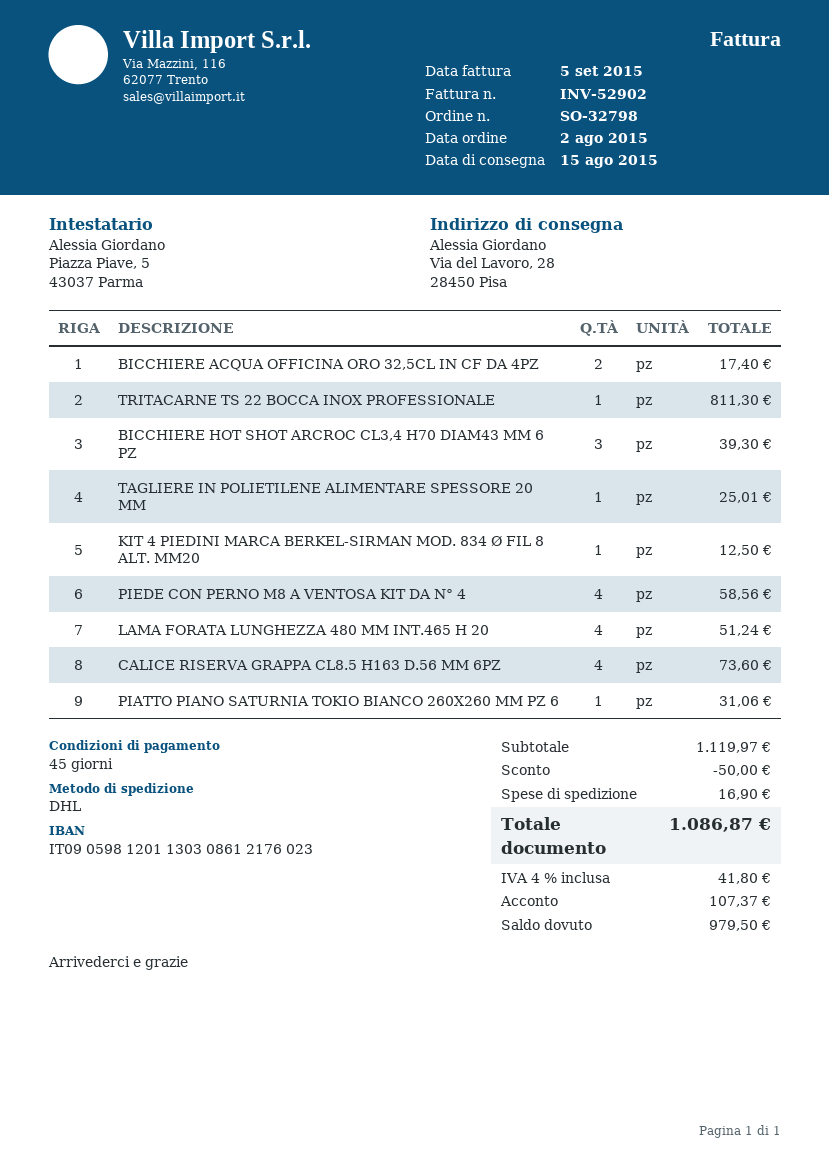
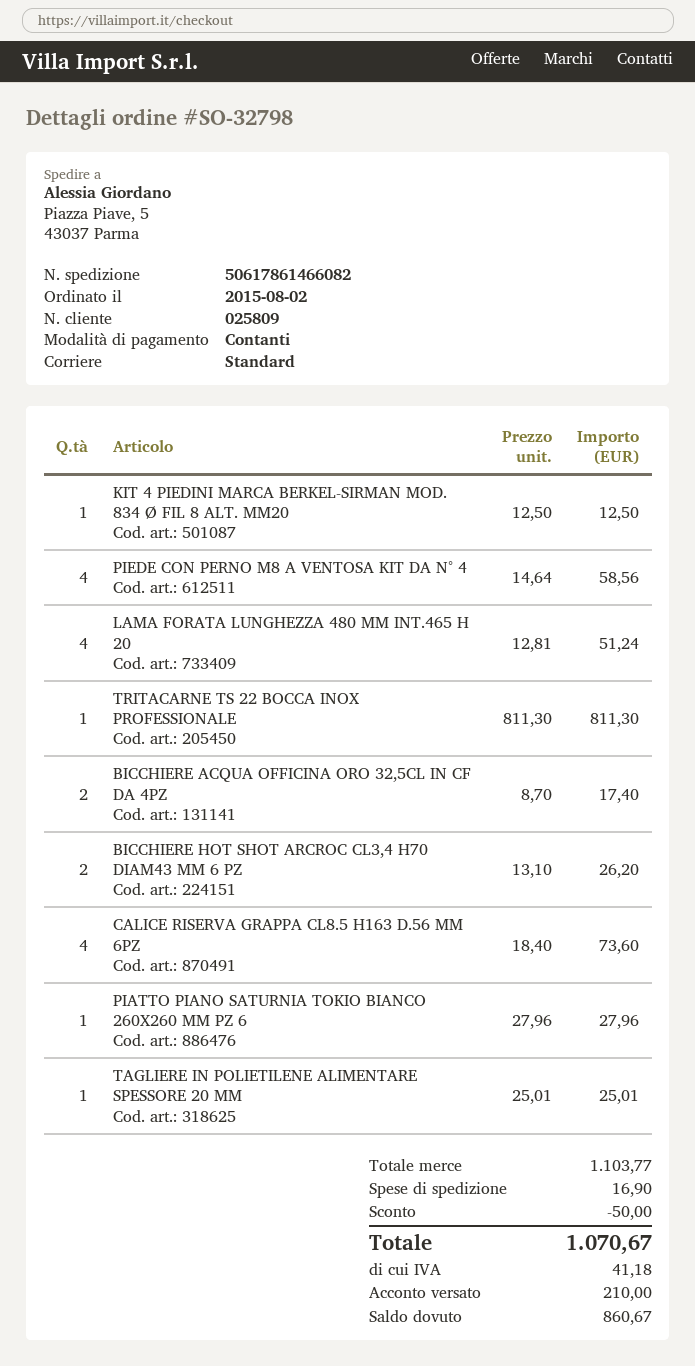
shipping method: DHL -> standard
ship to: Via del Lavoro, 28, 28450 Pisa -> Piazza Piave, 5, 43037 Parma
BICCHIERE HOT SHOT ARCROC CL3,4 H70 DIAM43 MM 6 PZ: 3 for 39.30 -> 2 for 26.20
PIATTO PIANO SATURNIA TOKIO BIANCO 260X260 MM PZ 6: 1 for 31.06 -> 1 for 27.96
subtotal: 1119.97 -> 1103.77
tax: 41.80 -> 41.18
total: 1086.87 -> 1070.67
deposit: 107.37 -> 210.00
balance: 979.50 -> 860.67

